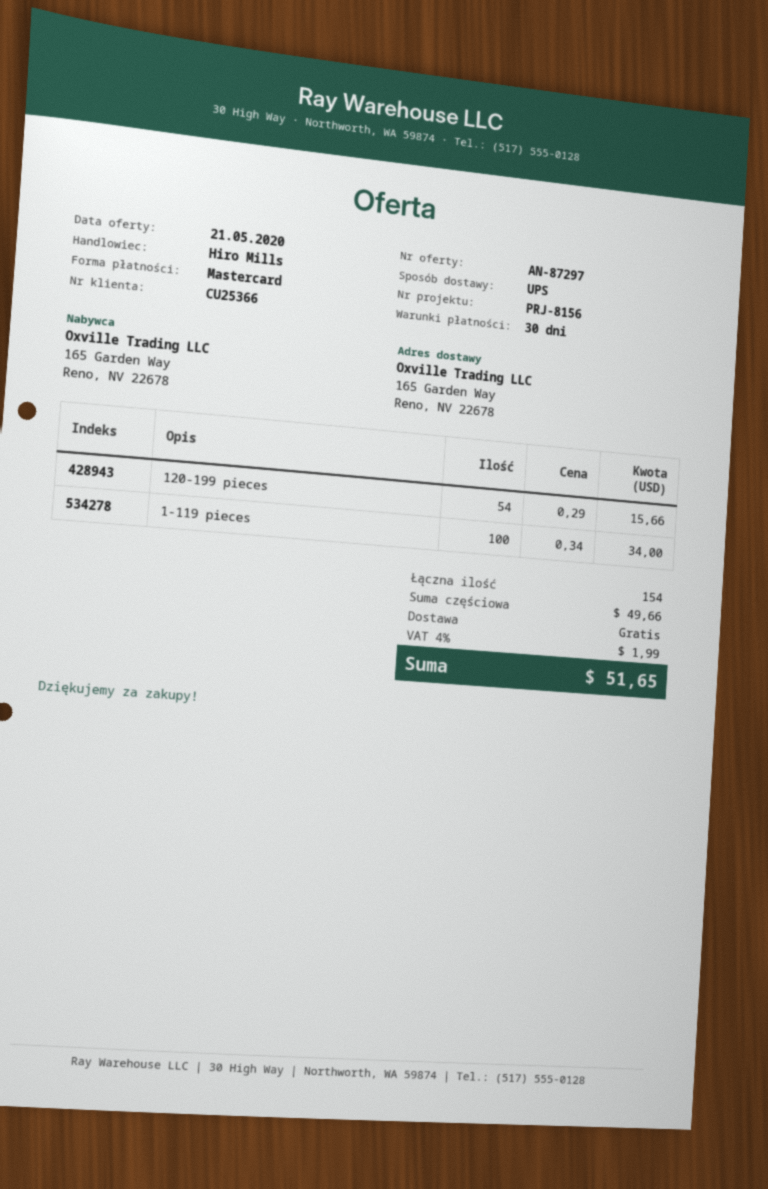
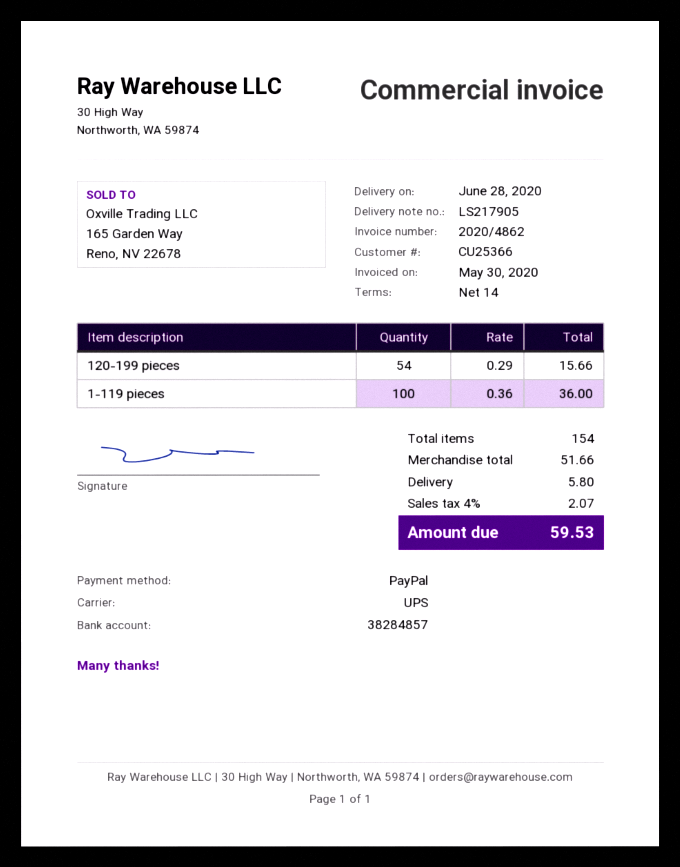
payment terms: 30 days -> 14 days
payment method: Mastercard -> PayPal
1-119 pieces: 100 x 0.34 = 34.00 -> 100 x 0.36 = 36.00
subtotal: 49.66 -> 51.66
shipping: 0.00 -> 5.80
tax: 4% = 1.99 -> 4% = 2.07
total: 51.65 -> 59.53

